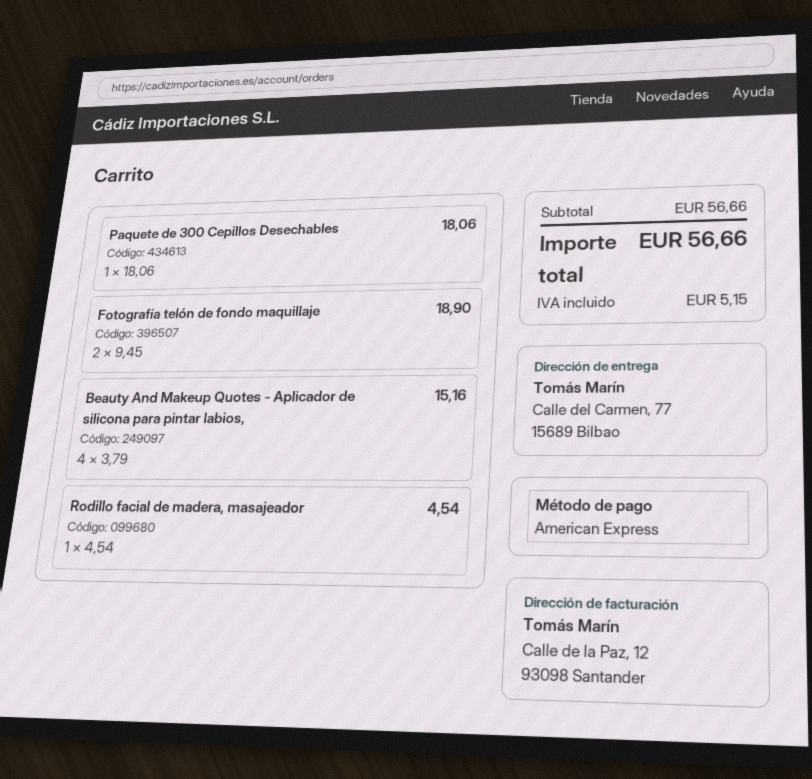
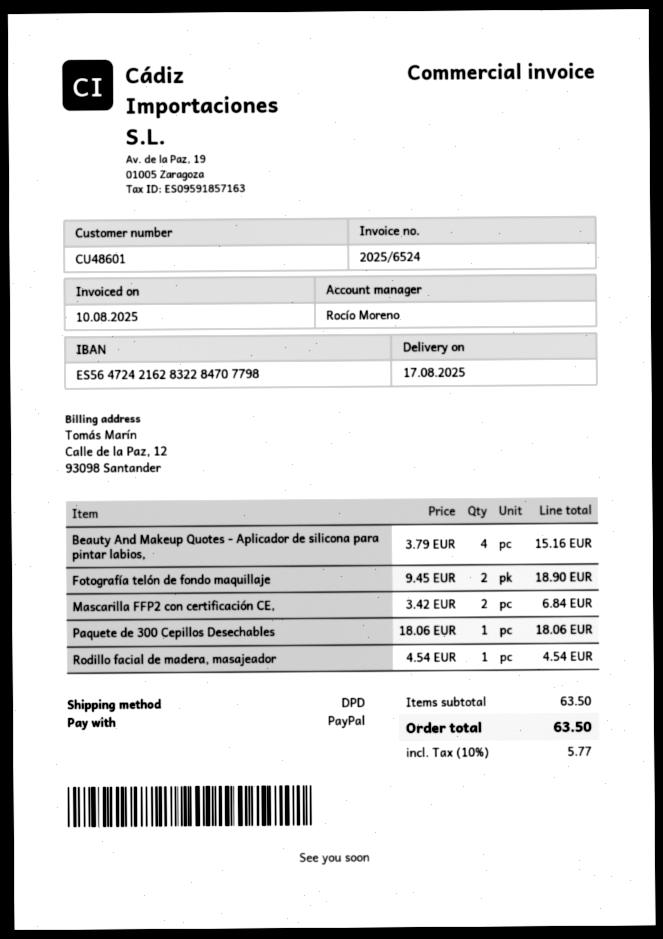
payment method: American Express -> PayPal
Mascarilla FFP2 con certificación CE,: none -> 2 x 3.42 = 6.84
subtotal: 56.66 -> 63.50
tax: 5.15 -> 5.77
total: 56.66 -> 63.50

